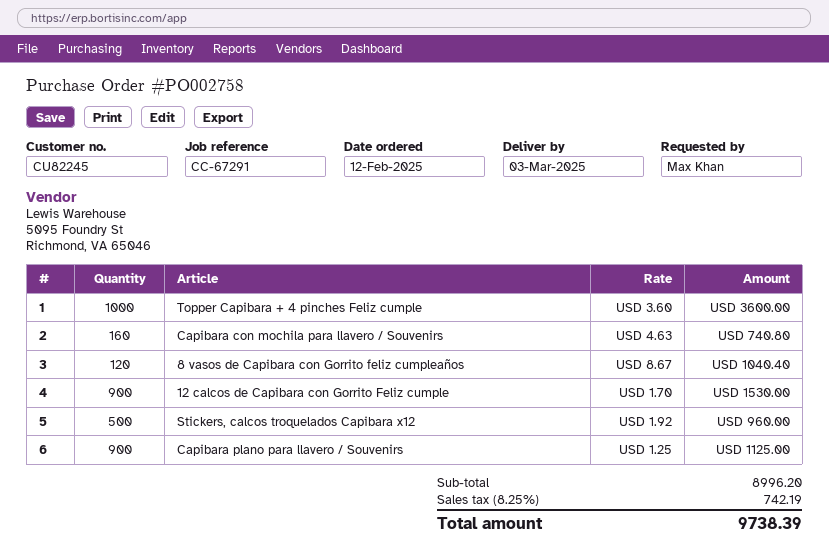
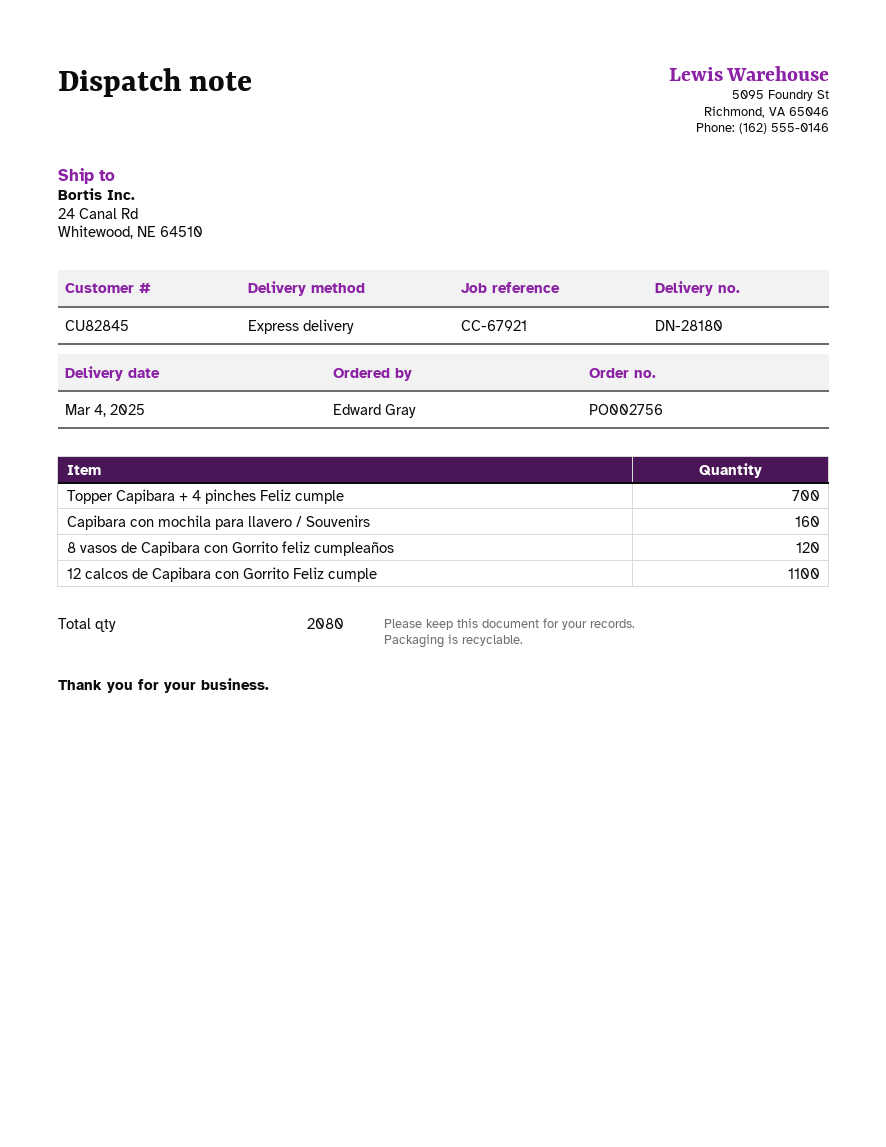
order number: PO002758 -> PO002756
delivery date: 2025-03-03 -> 2025-03-04
customer number: CU82245 -> CU82845
reference: CC-67291 -> CC-67921
ordered by: Max Khan -> Edward Gray
Topper Capibara + 4 pinches Feliz cumple: 1000 -> 700
12 calcos de Capibara con Gorrito Feliz cumple: 900 -> 1100
Stickers, calcos troquelados Capibara x12: 500 -> none
Capibara plano para llavero / Souvenirs: 900 -> none

